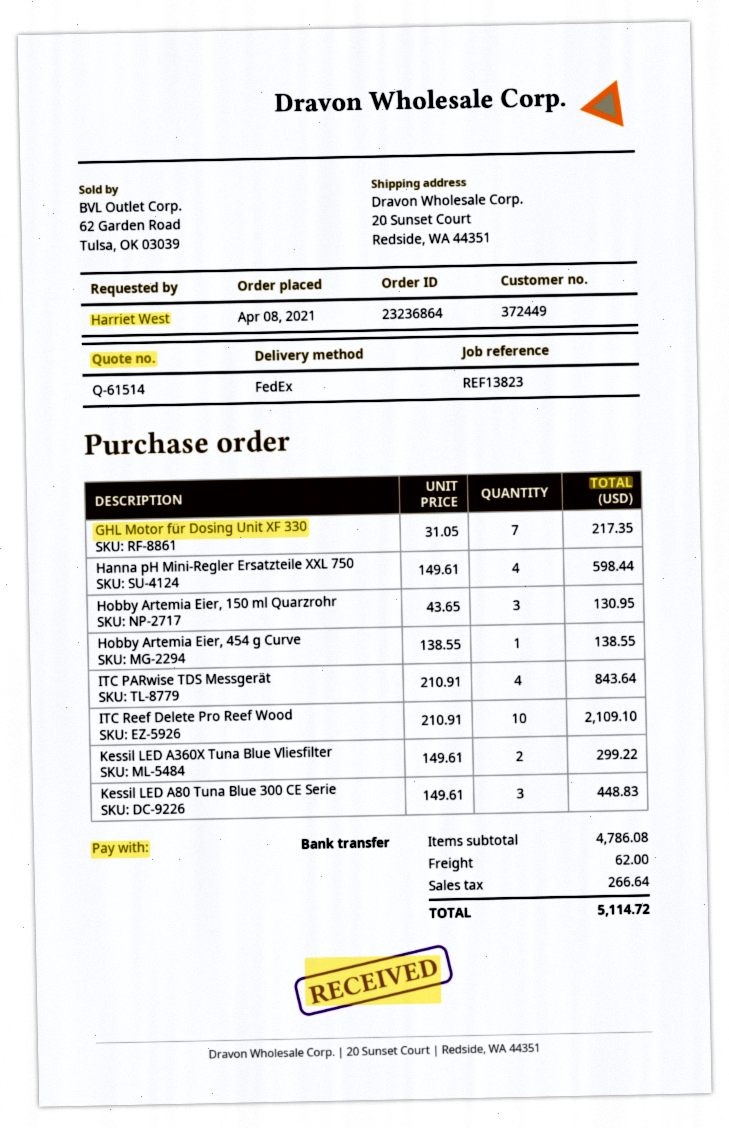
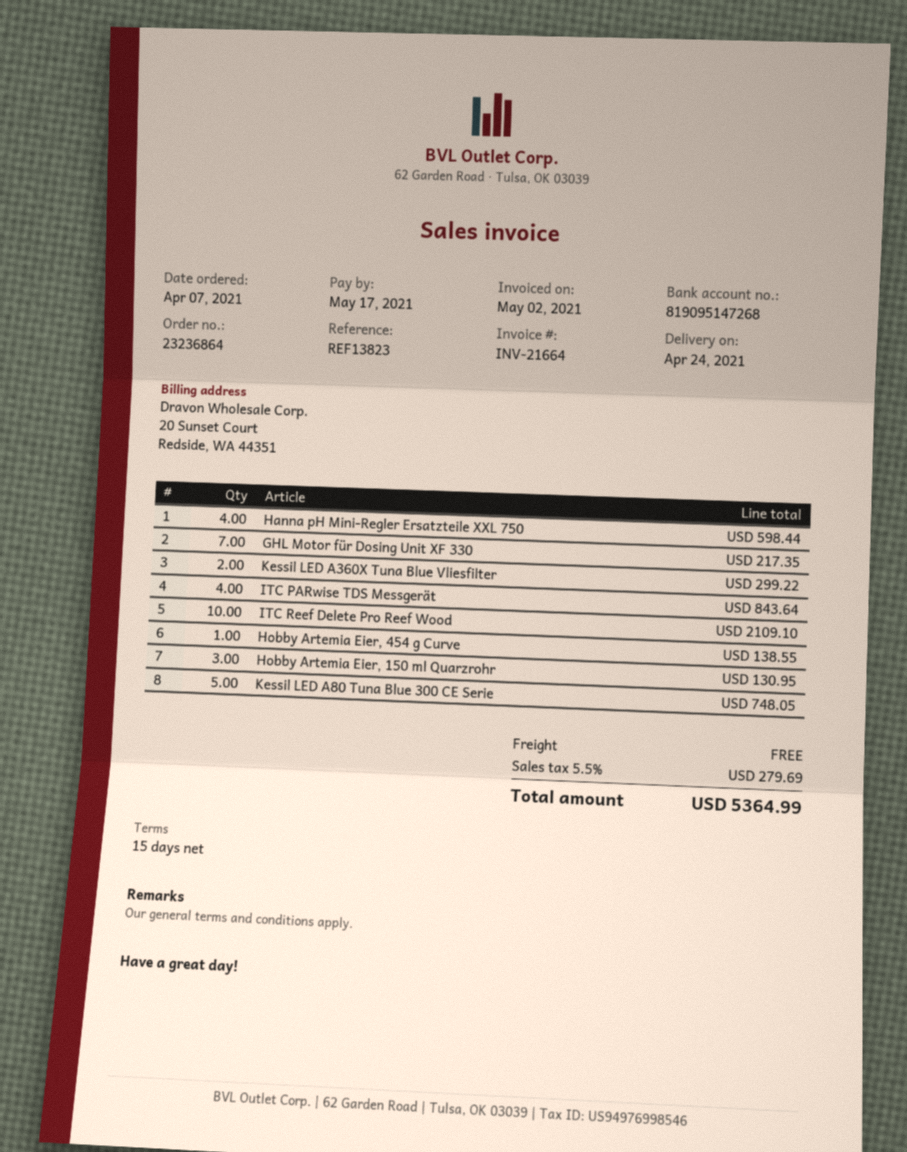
order date: 2021-04-08 -> 2021-04-07
Kessil LED A80 Tuna Blue 300 CE Serie: 3 for 448.83 -> 5 for 748.05
shipping: 62.00 -> 0.00
tax: 266.64 -> 279.69
total: 5114.72 -> 5364.99

